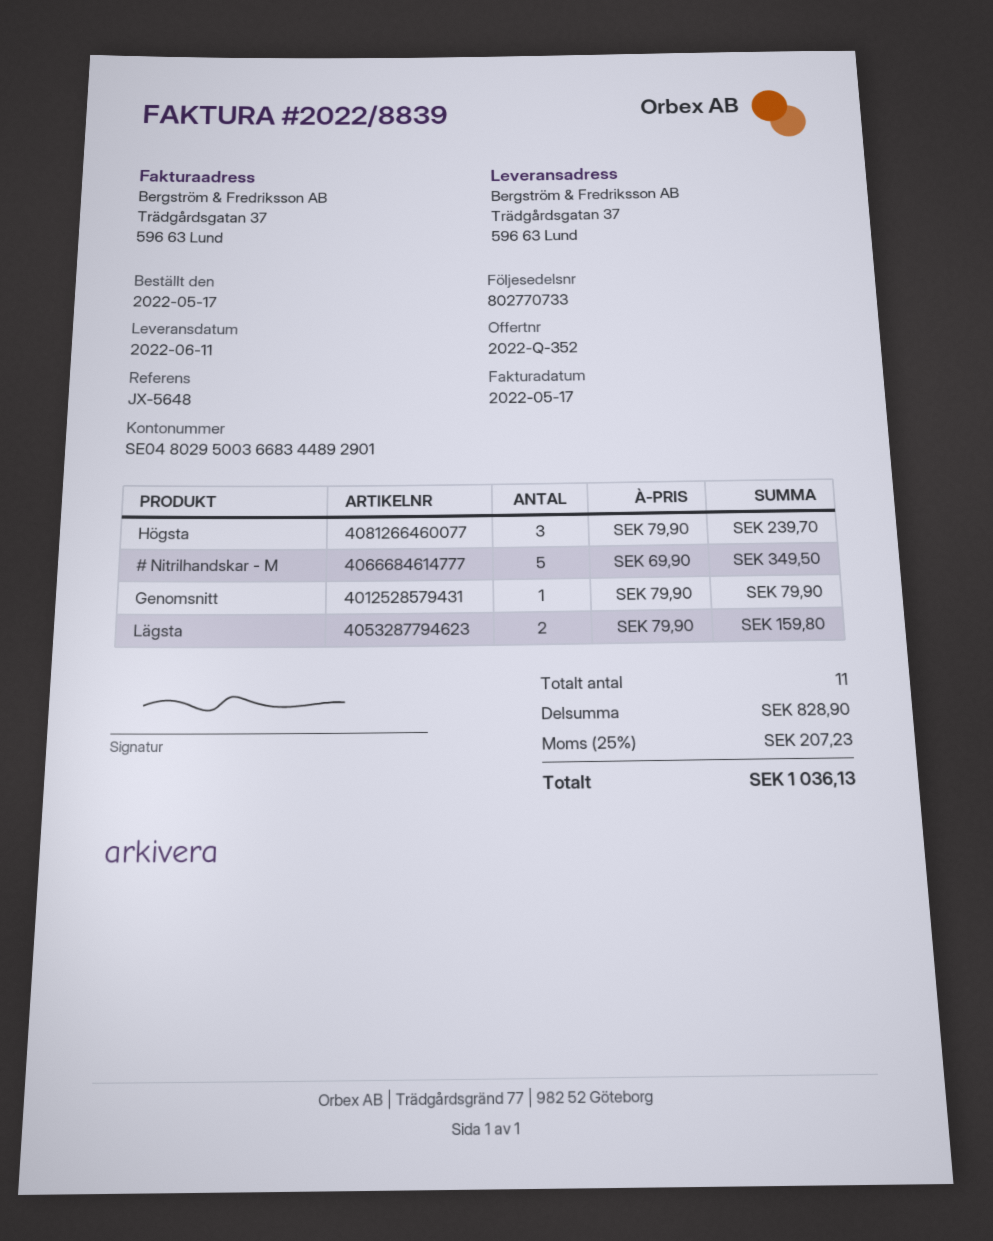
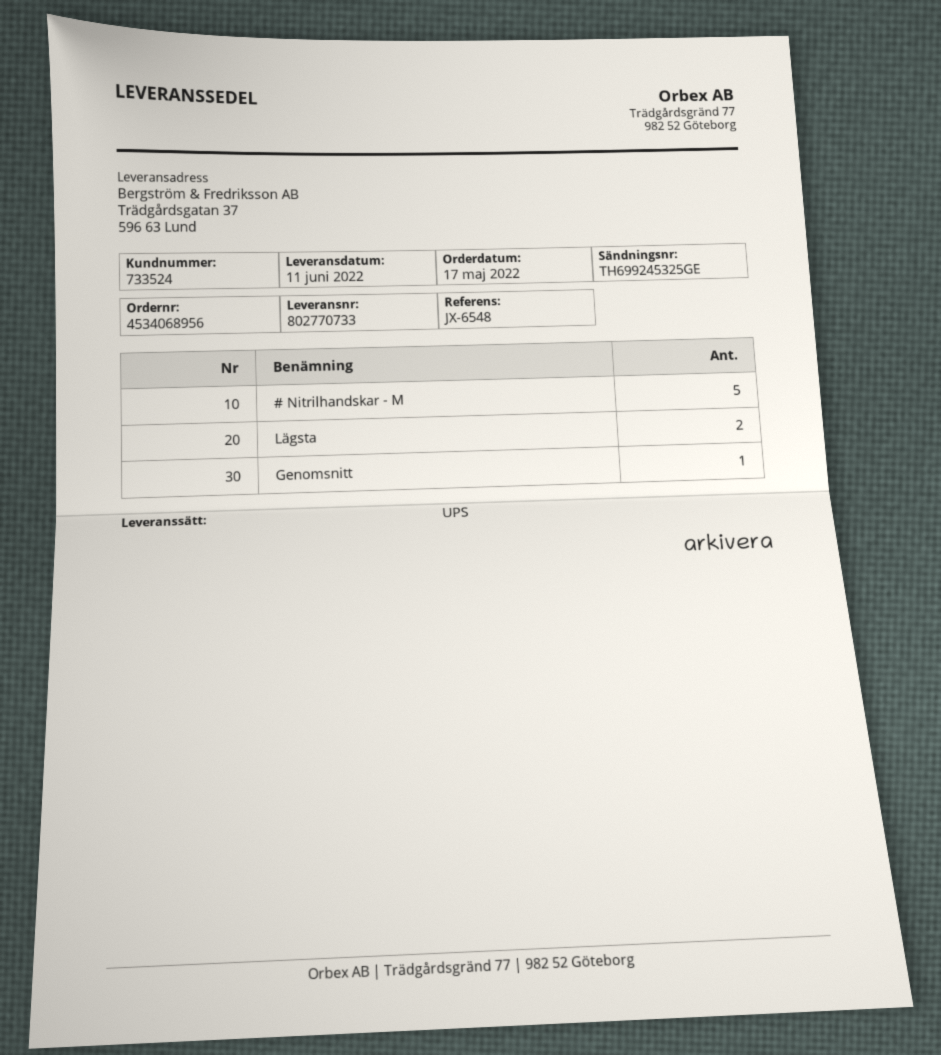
reference: JX-5648 -> JX-6548
Högsta: 3 -> none

